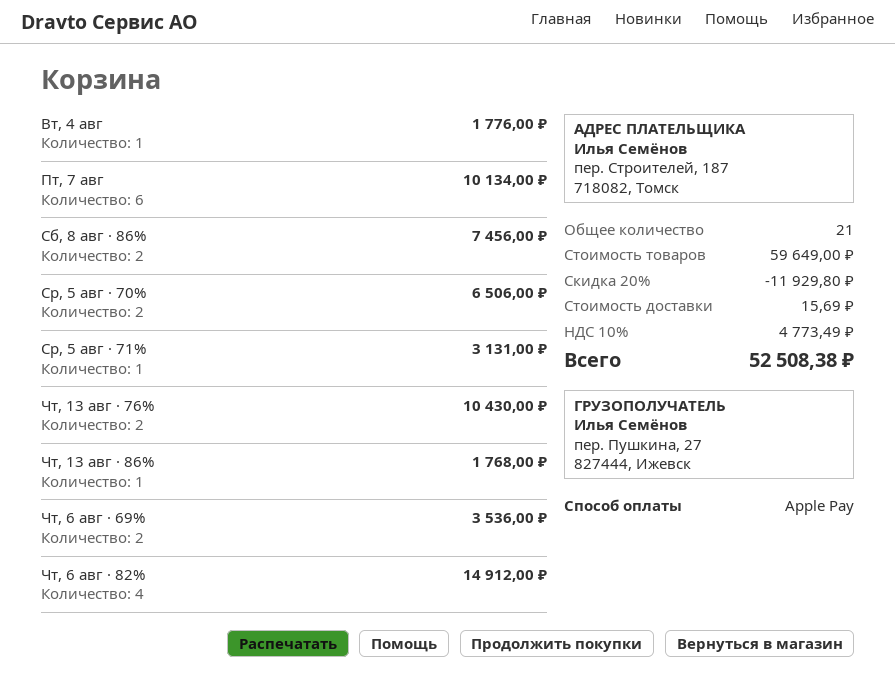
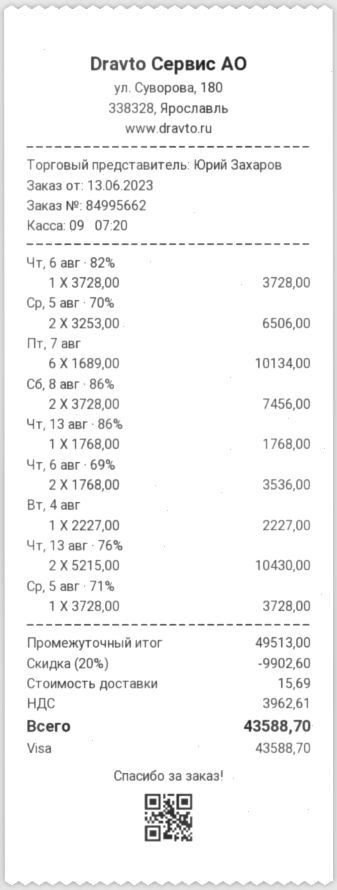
payment method: Apple Pay -> Visa
Вт, 4 авг: 1 for 1776.00 -> 1 for 2227.00
Ср, 5 авг · 71%: 1 for 3131.00 -> 1 for 3728.00
Чт, 6 авг · 82%: 4 for 14912.00 -> 1 for 3728.00
subtotal: 59649.00 -> 49513.00
discount: 20% = 11929.80 -> 20% = 9902.60
tax: 4773.49 -> 3962.61
total: 52508.38 -> 43588.70

